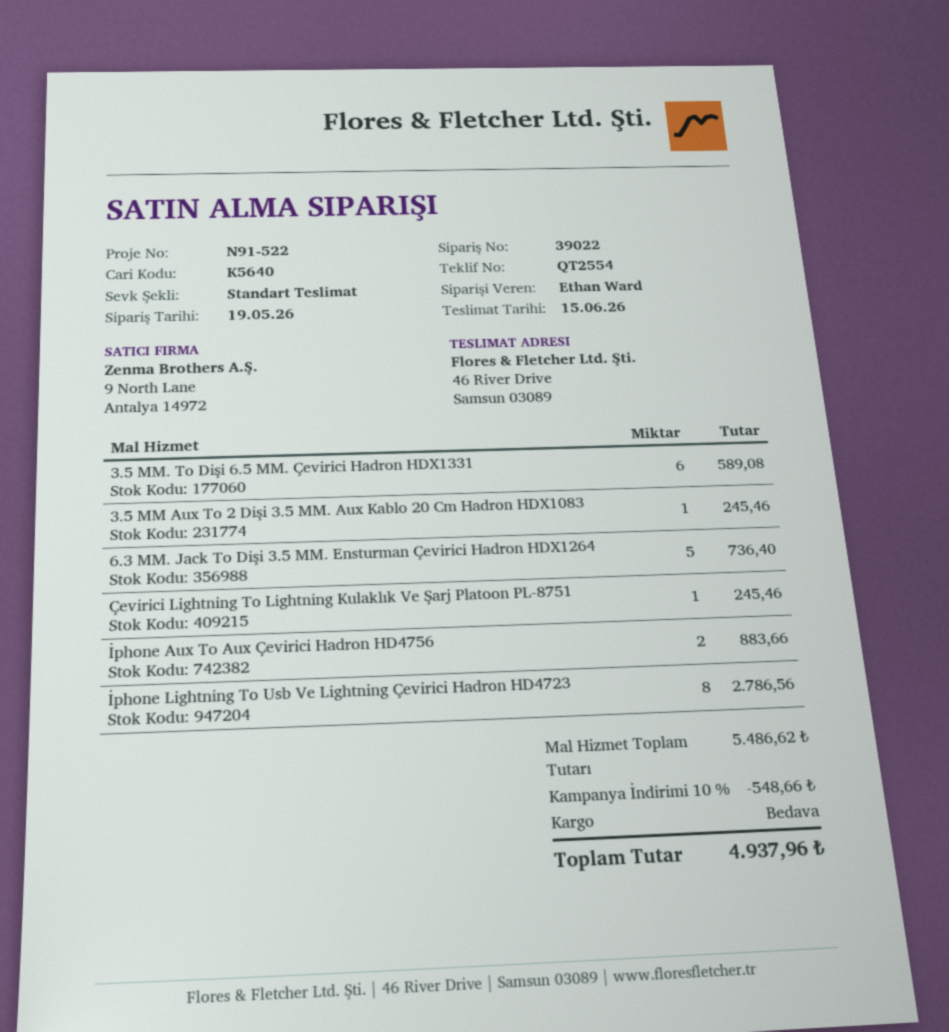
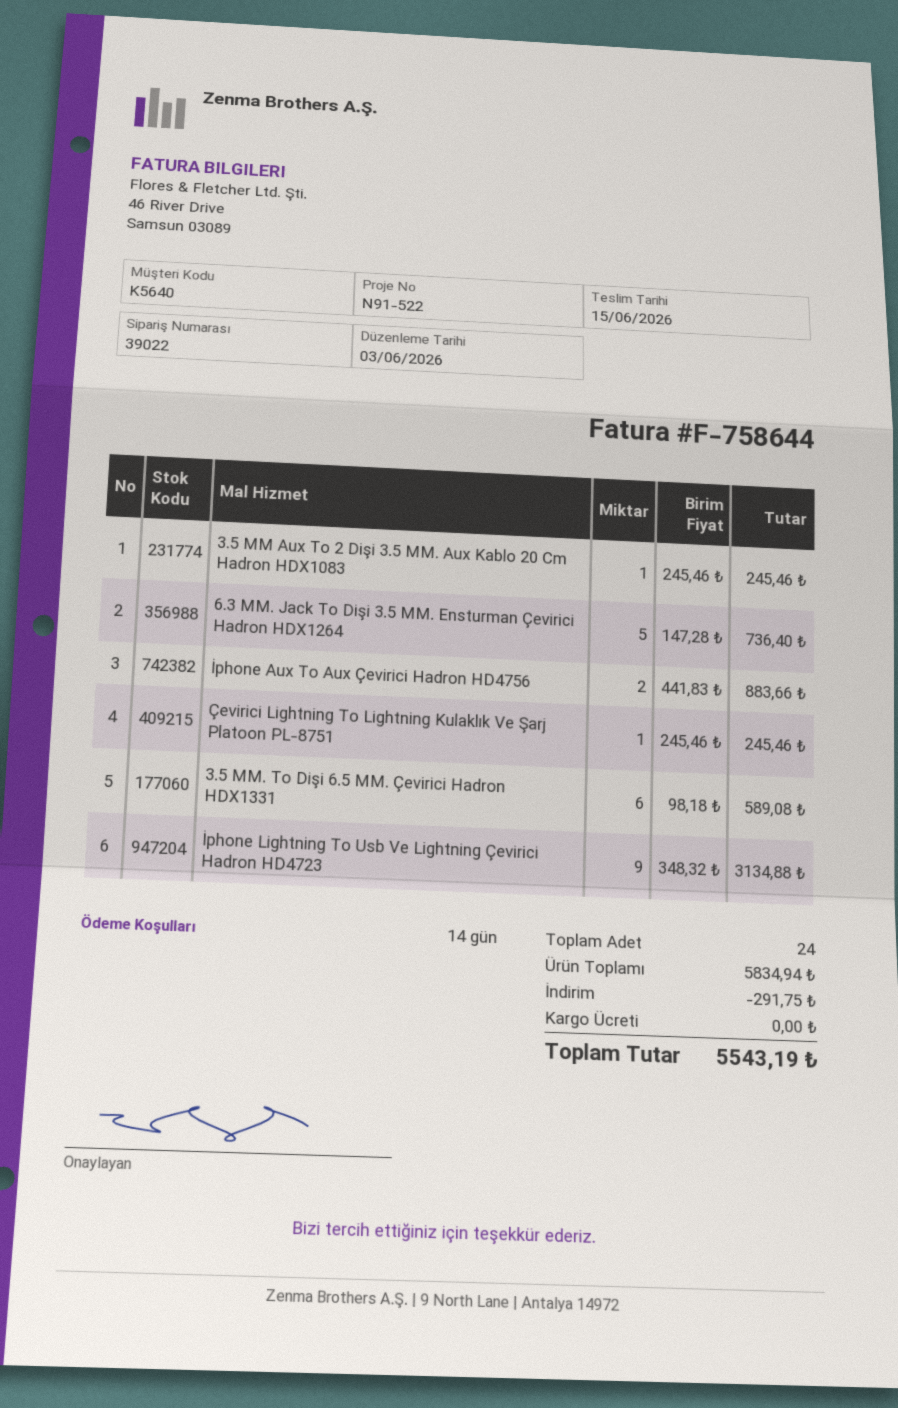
İphone Lightning To Usb Ve Lightning Çevirici Hadron HD4723: 8 for 2786.56 -> 9 for 3134.88
subtotal: 5486.62 -> 5834.94
discount: 548.66 -> 291.75
total: 4937.96 -> 5543.19

